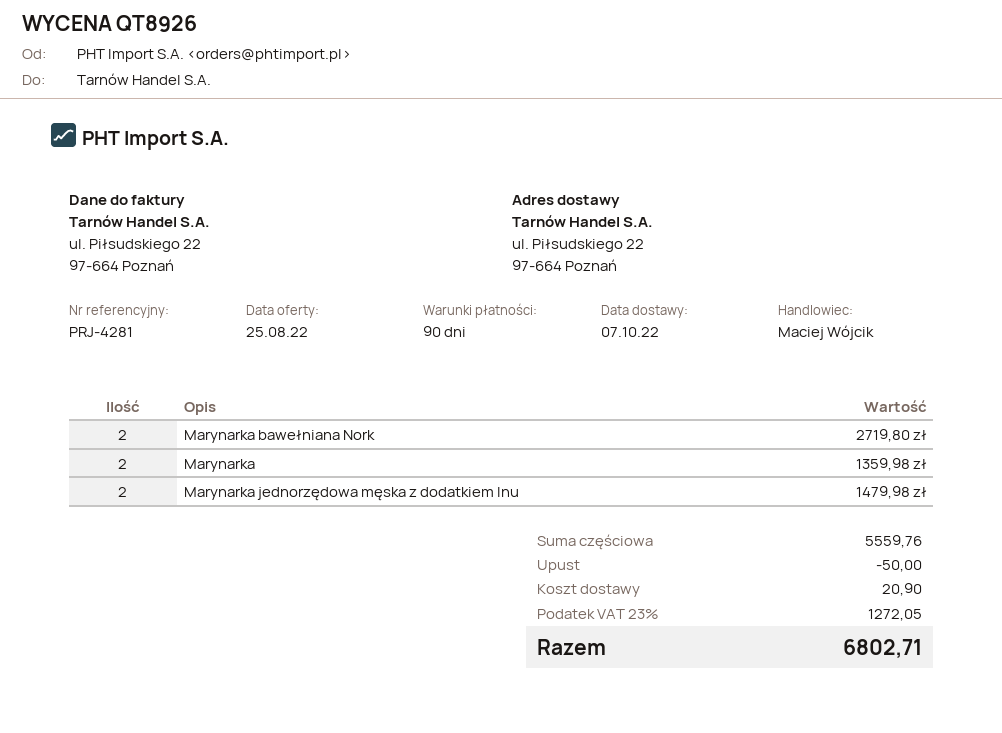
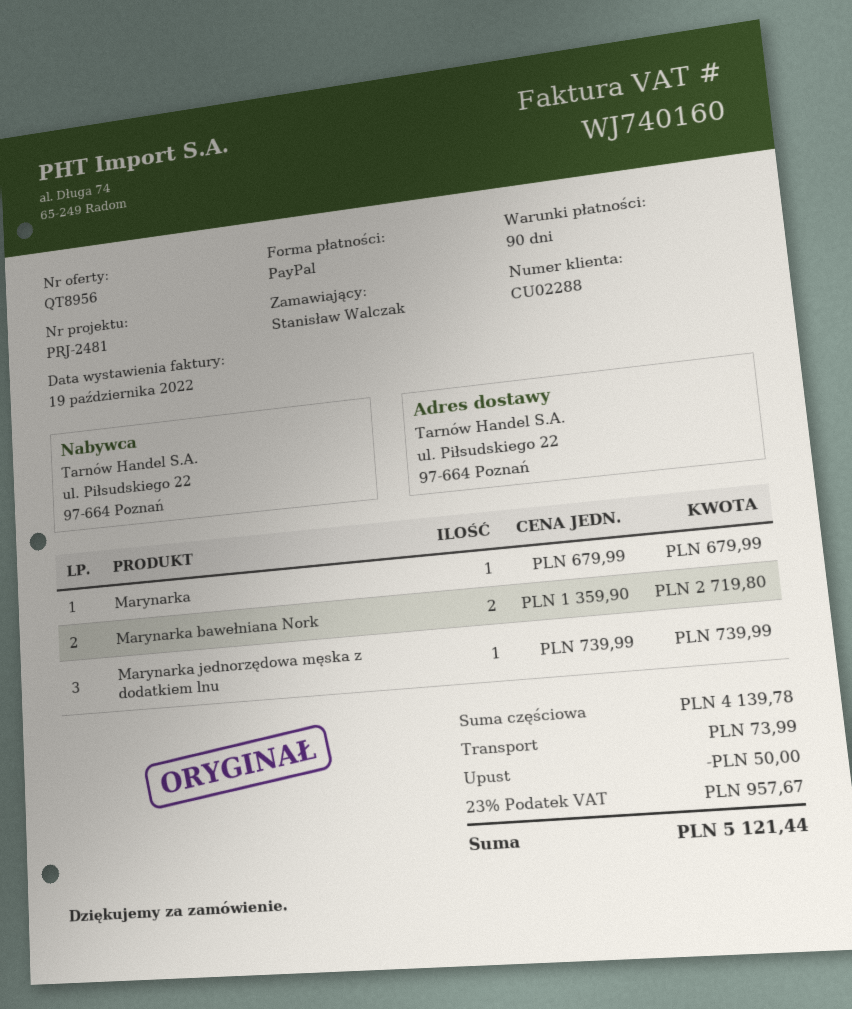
quote number: QT8926 -> QT8956
reference: PRJ-4281 -> PRJ-2481
Marynarka: 2 for 1359.98 -> 1 for 679.99
Marynarka jednorzędowa męska z dodatkiem lnu: 2 for 1479.98 -> 1 for 739.99
subtotal: 5559.76 -> 4139.78
shipping: 20.90 -> 73.99
tax: 23% = 1272.05 -> 23% = 957.67
total: 6802.71 -> 5121.44

